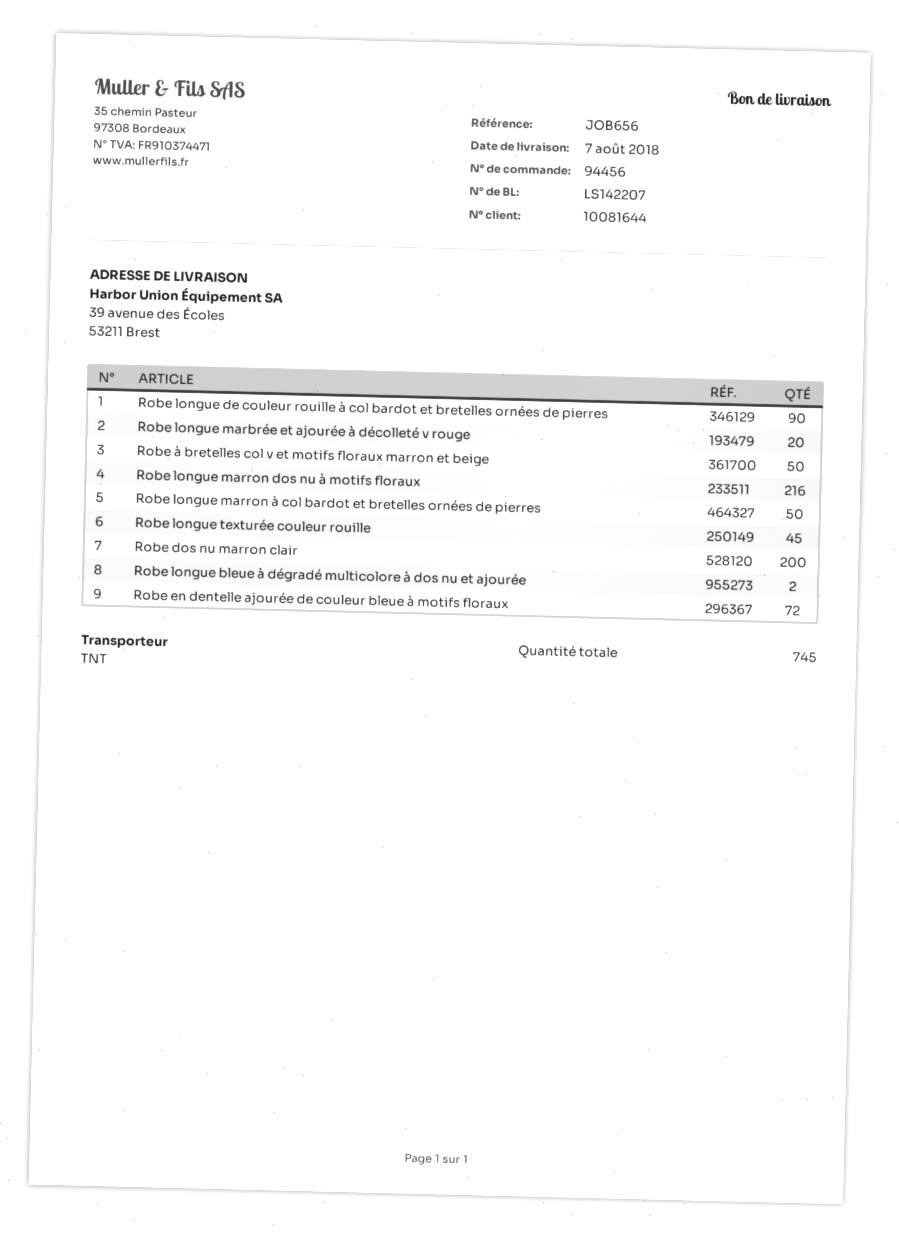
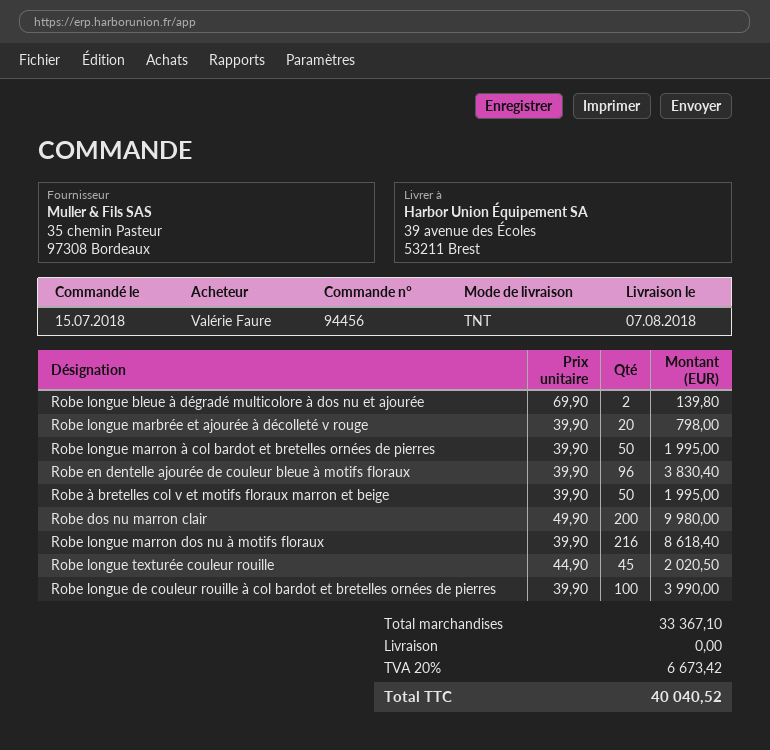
Robe longue de couleur rouille à col bardot et bretelles ornées de pierres: 90 -> 100
Robe en dentelle ajourée de couleur bleue à motifs floraux: 72 -> 96

